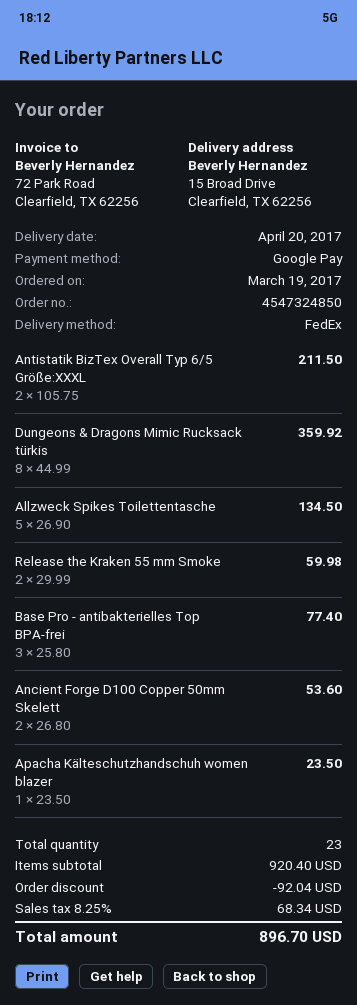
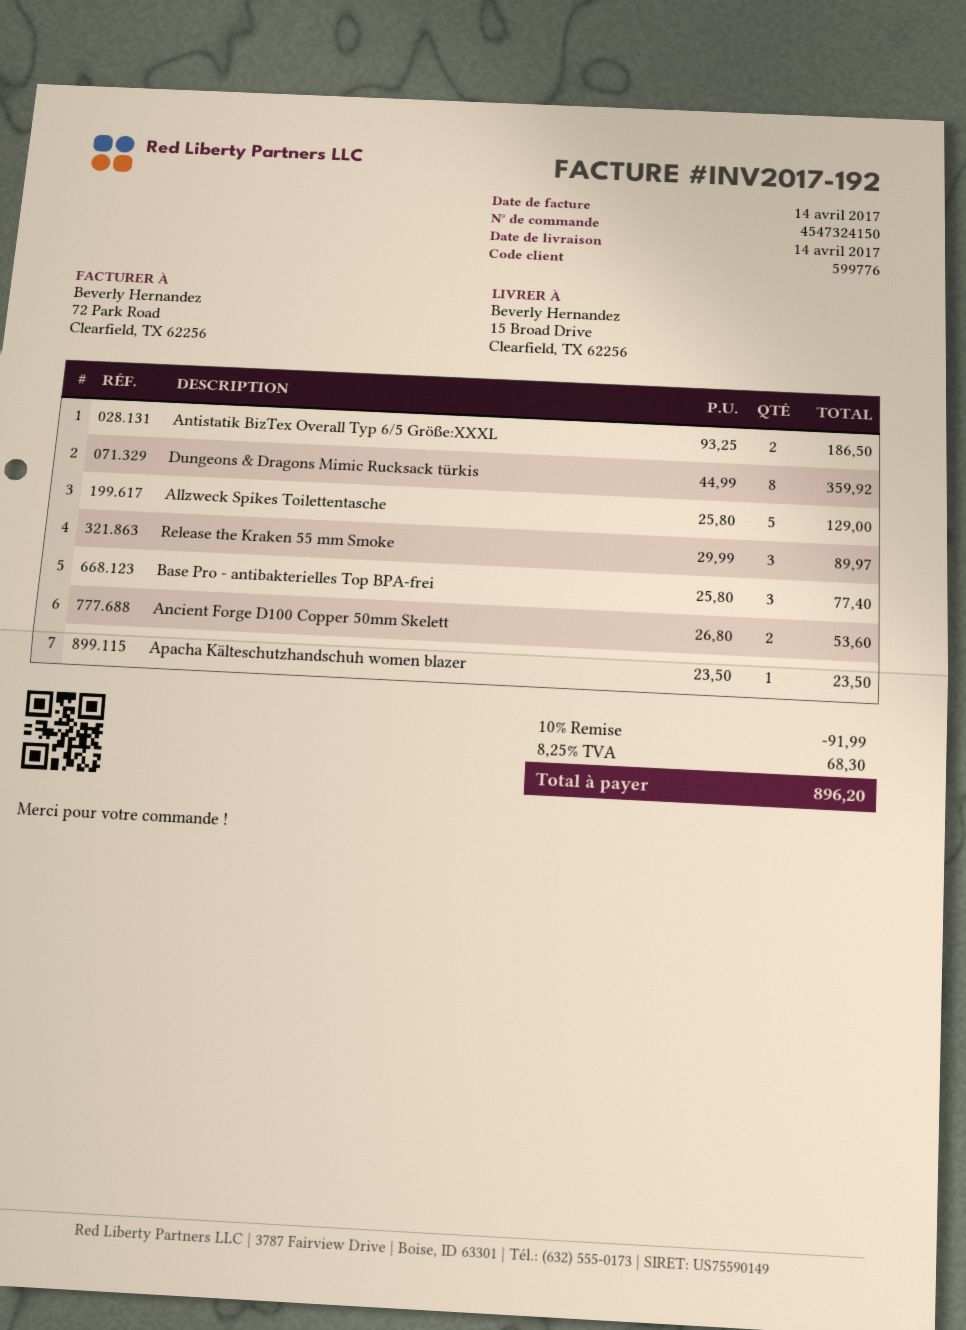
order number: 4547324850 -> 4547324150
delivery date: 2017-04-20 -> 2017-04-14
Antistatik BizTex Overall Typ 6/5 Größe:XXXL: 2 x 105.75 = 211.50 -> 2 x 93.25 = 186.50
Allzweck Spikes Toilettentasche: 5 x 26.90 = 134.50 -> 5 x 25.80 = 129.00
Release the Kraken 55 mm Smoke: 2 x 29.99 = 59.98 -> 3 x 29.99 = 89.97
discount: 92.04 -> 91.99
tax: 8.25% = 68.34 -> 8.25% = 68.30
total: 896.70 -> 896.20

